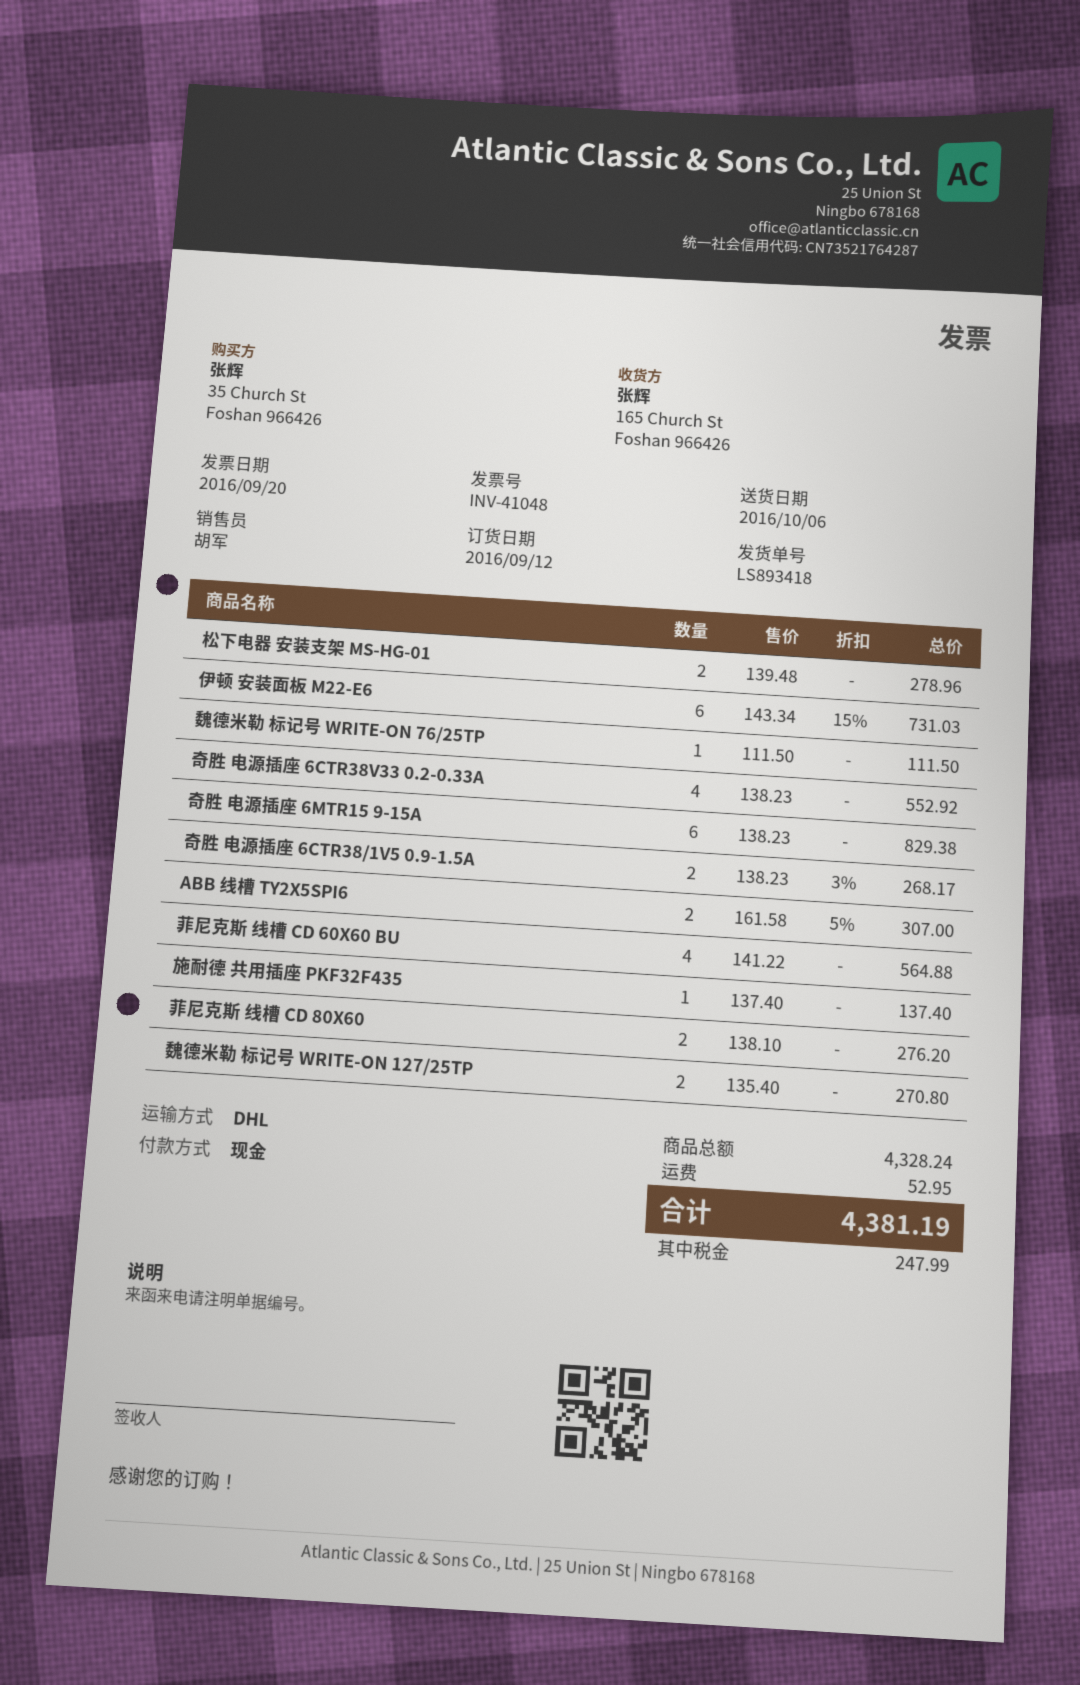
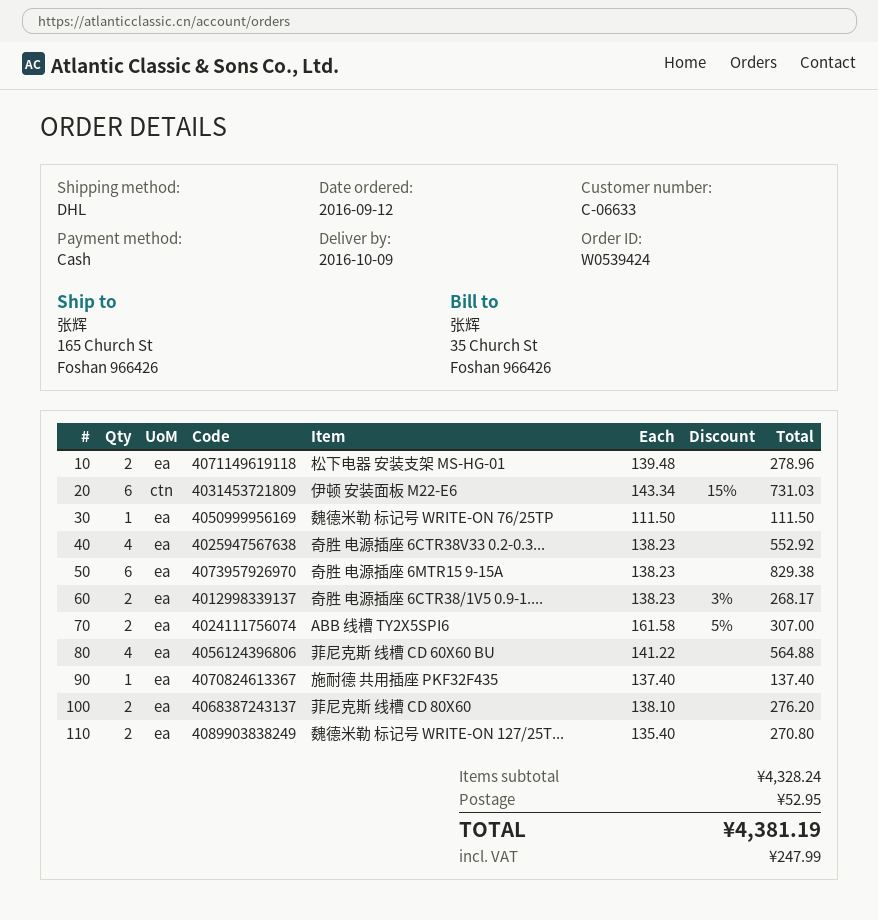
delivery date: 2016-10-06 -> 2016-10-09

